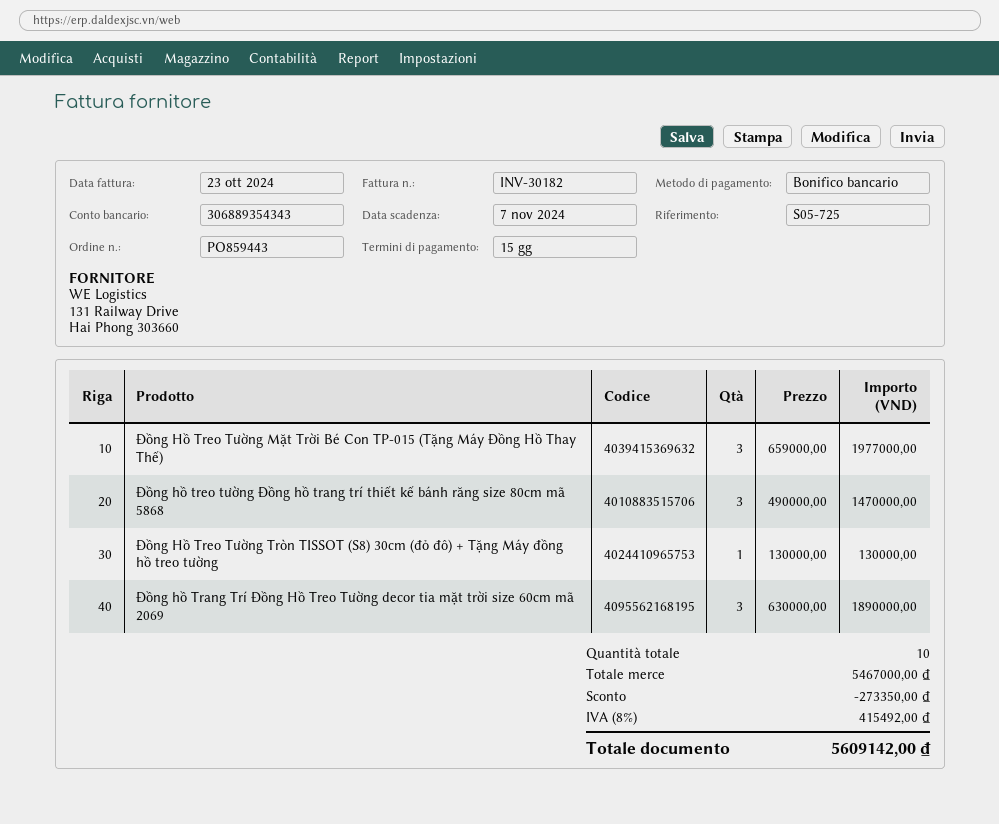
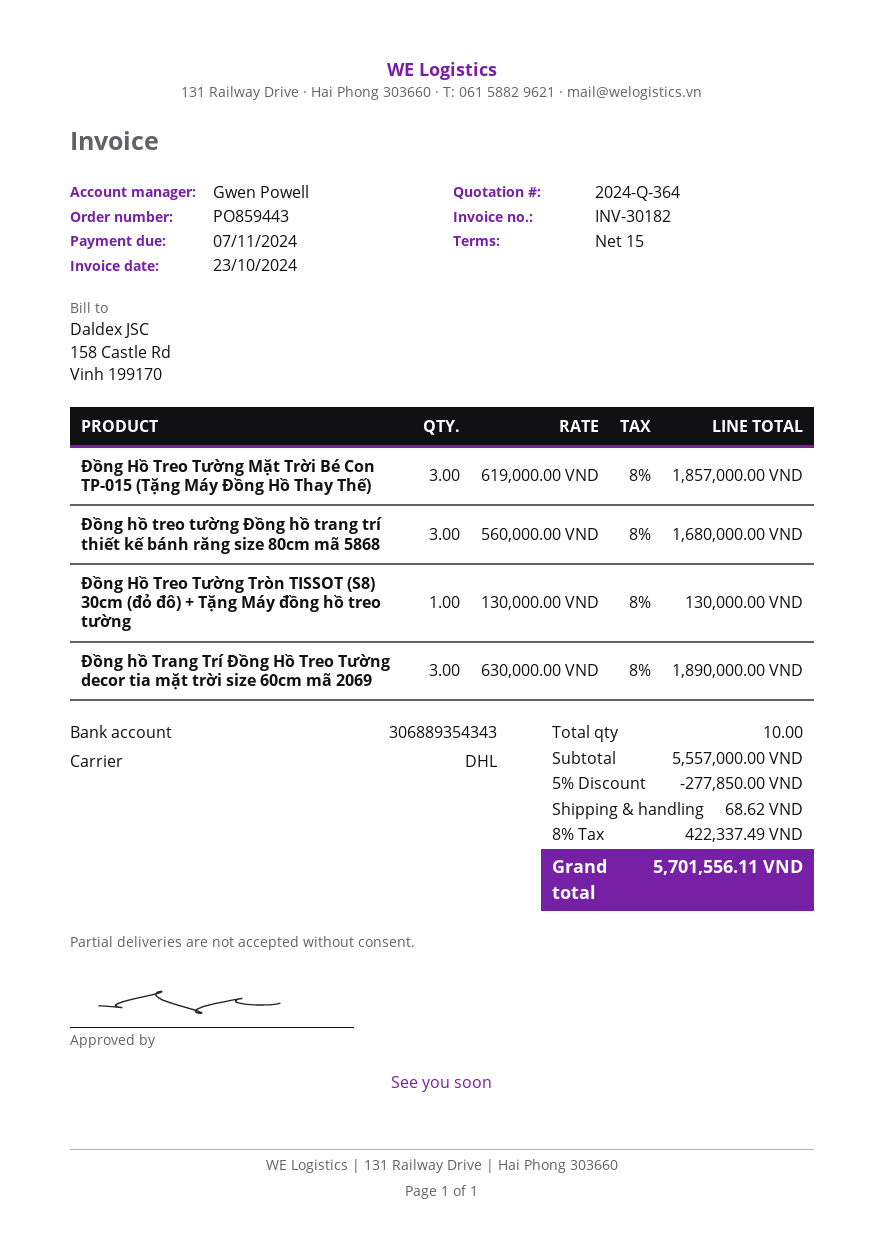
Đồng Hồ Treo Tường Mặt Trời Bé Con TP-015 (Tặng Máy Đồng Hồ Thay Thế): 3 x 659000.00 = 1977000.00 -> 3 x 619000.00 = 1857000.00
Đồng hồ treo tường Đồng hồ trang trí thiết kế bánh răng size 80cm mã 5868: 3 x 490000.00 = 1470000.00 -> 3 x 560000.00 = 1680000.00
subtotal: 5467000.00 -> 5557000.00
discount: 273350.00 -> 277850.00
shipping: none -> 68.62
tax: 8% = 415492.00 -> 8% = 422337.49
total: 5609142.00 -> 5701556.11

